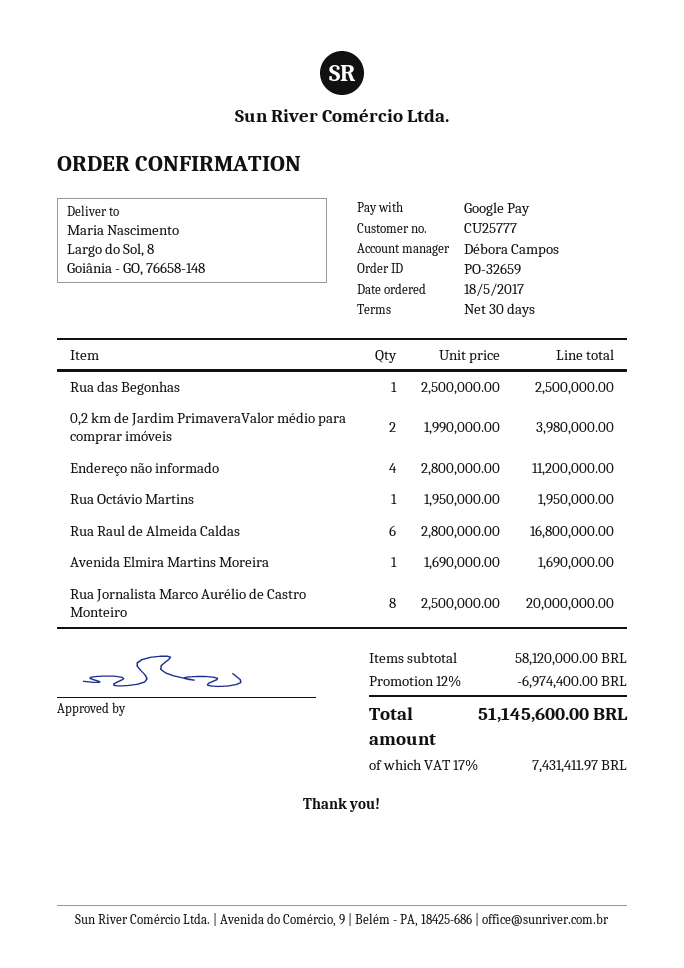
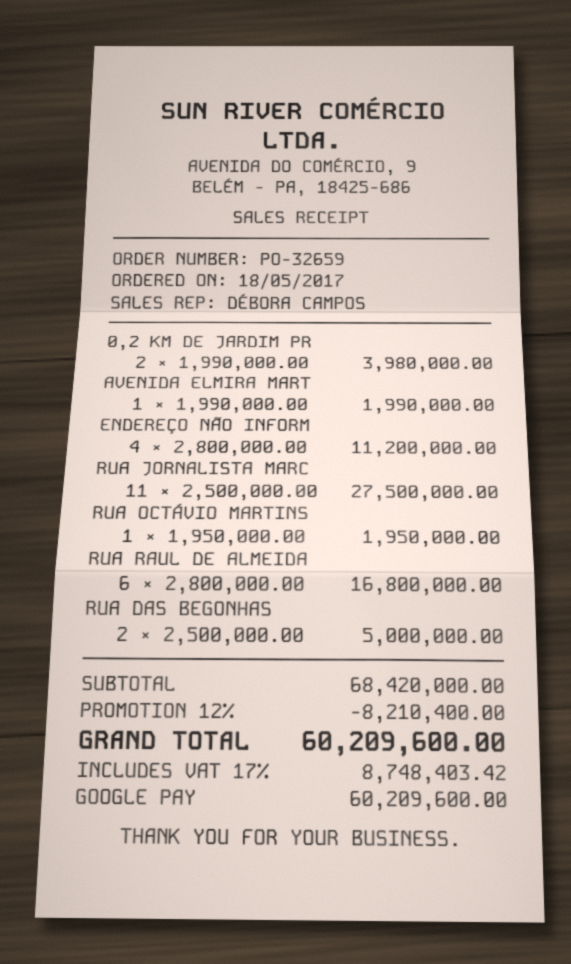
Rua das Begonhas: 1 x 2500000.00 = 2500000.00 -> 2 x 2500000.00 = 5000000.00
Avenida Elmira Martins Moreira: 1 x 1690000.00 = 1690000.00 -> 1 x 1990000.00 = 1990000.00
Rua Jornalista Marco Aurélio de Castro Monteiro: 8 x 2500000.00 = 20000000.00 -> 11 x 2500000.00 = 27500000.00
subtotal: 58120000.00 -> 68420000.00
discount: 12% = 6974400.00 -> 12% = 8210400.00
tax: 17% = 7431411.97 -> 17% = 8748403.42
total: 51145600.00 -> 60209600.00

